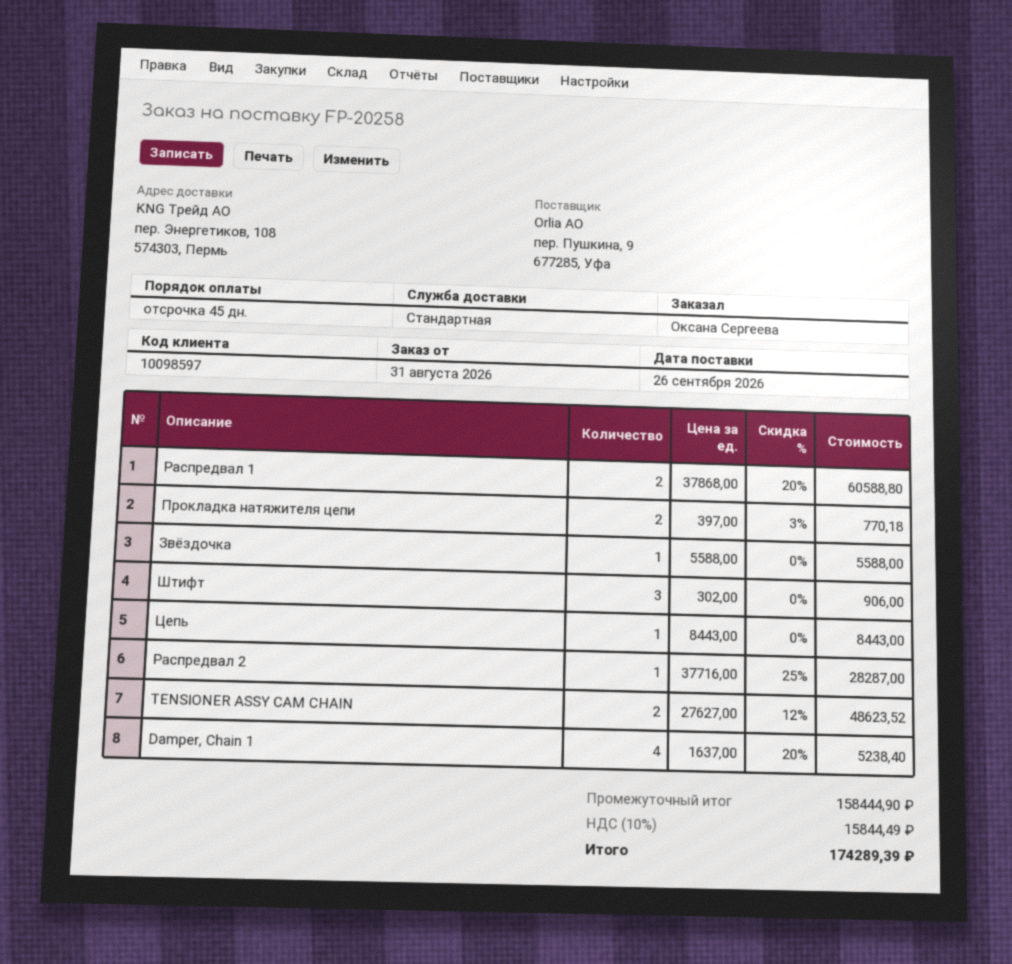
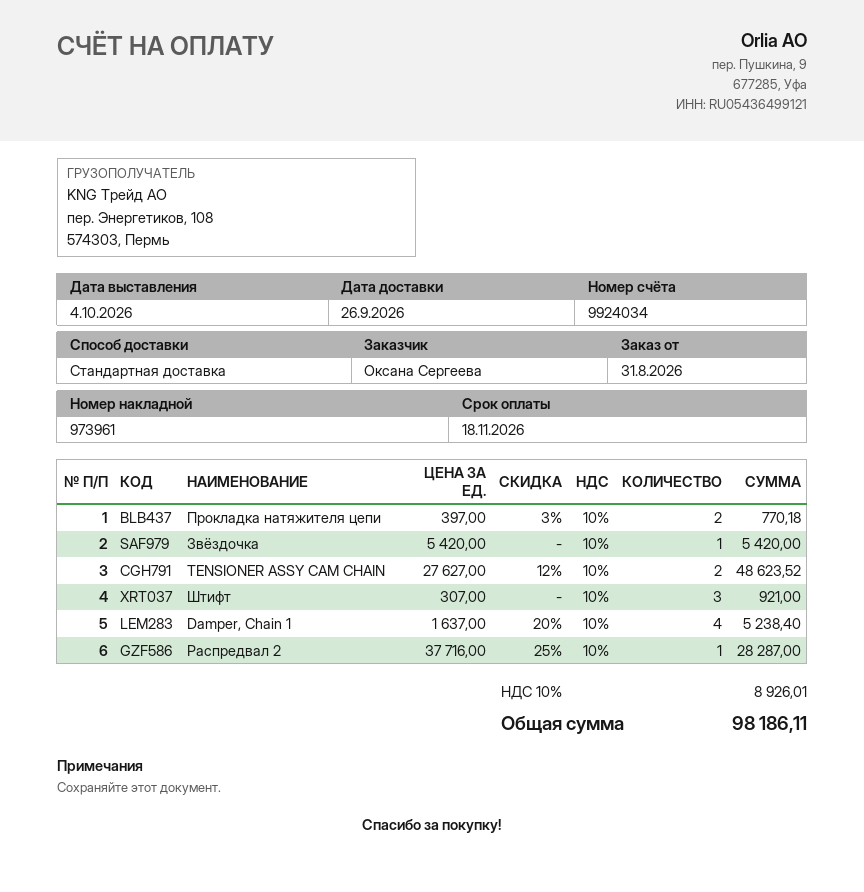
Распредвал 1: 2 x 37868.00 - 20% = 60588.80 -> none
Звёздочка: 1 x 5588.00 = 5588.00 -> 1 x 5420.00 = 5420.00
Штифт: 3 x 302.00 = 906.00 -> 3 x 307.00 = 921.00
Цепь: 1 x 8443.00 = 8443.00 -> none
tax: 10% = 15844.49 -> 10% = 8926.01
total: 174289.39 -> 98186.11

